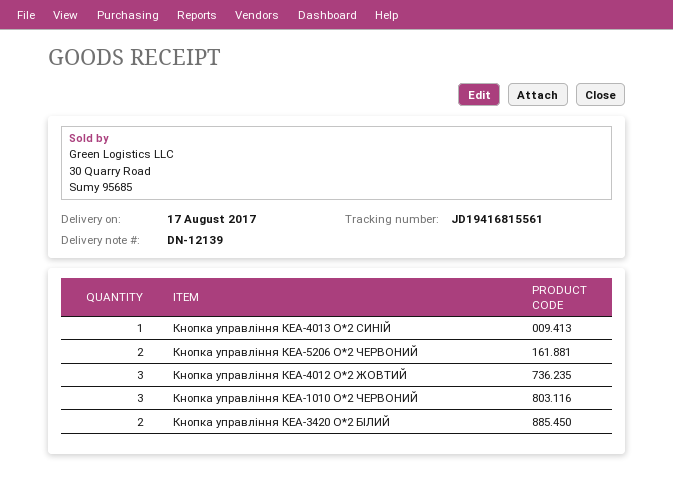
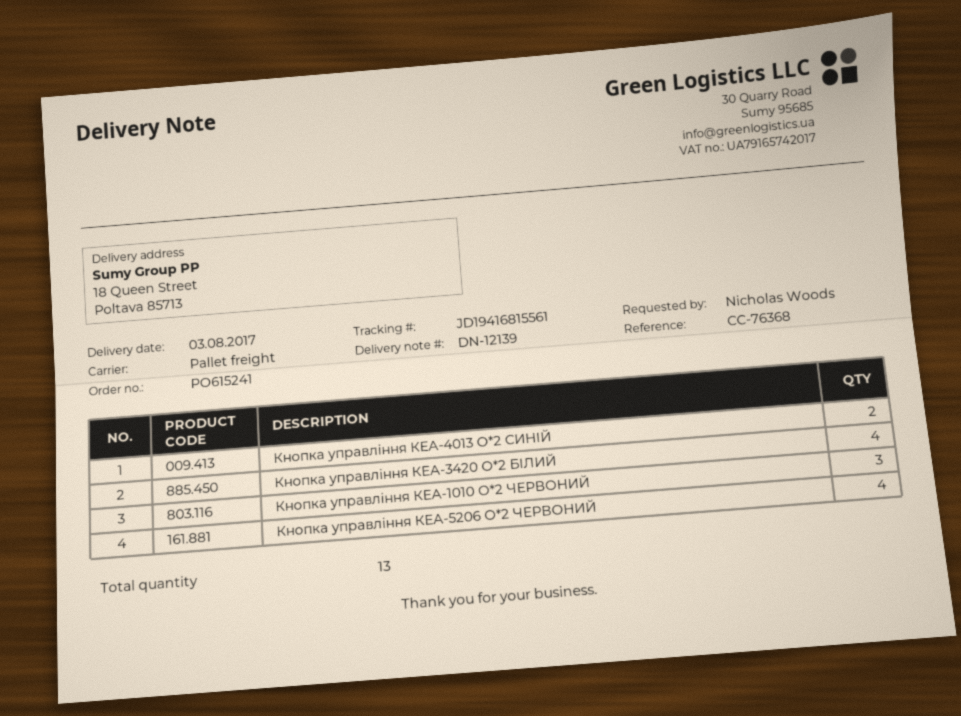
delivery date: 2017-08-17 -> 2017-08-03
Кнопка управління КЕА-4013 О*2 СИНІЙ: 1 -> 2
Кнопка управління КЕА-5206 О*2 ЧЕРВОНИЙ: 2 -> 4
Кнопка управління КЕА-4012 О*2 ЖОВТИЙ: 3 -> none
Кнопка управління КЕА-3420 О*2 БІЛИЙ: 2 -> 4

